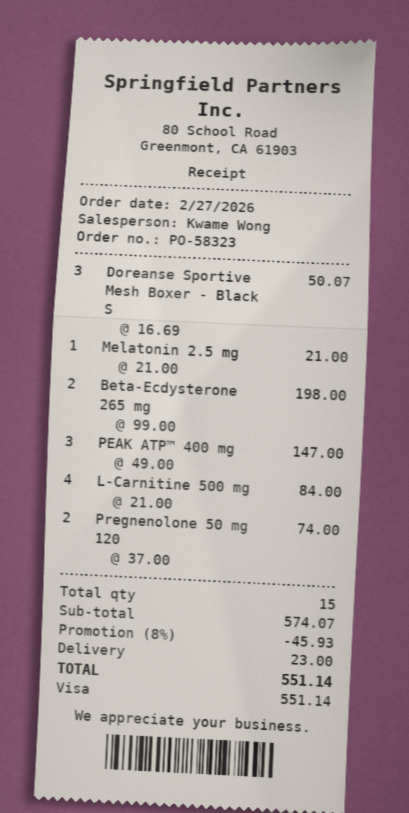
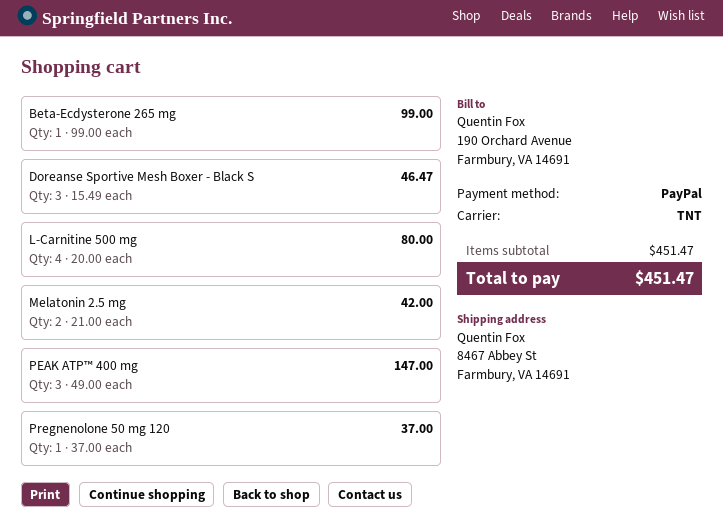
payment method: Visa -> PayPal
Doreanse Sportive Mesh Boxer - Black S: 3 x 16.69 = 50.07 -> 3 x 15.49 = 46.47
Melatonin 2.5 mg: 1 x 21.00 = 21.00 -> 2 x 21.00 = 42.00
Beta-Ecdysterone 265 mg: 2 x 99.00 = 198.00 -> 1 x 99.00 = 99.00
L-Carnitine 500 mg: 4 x 21.00 = 84.00 -> 4 x 20.00 = 80.00
Pregnenolone 50 mg 120: 2 x 37.00 = 74.00 -> 1 x 37.00 = 37.00
subtotal: 574.07 -> 451.47
discount: 8% = 45.93 -> none
shipping: 23.00 -> none
total: 551.14 -> 451.47

